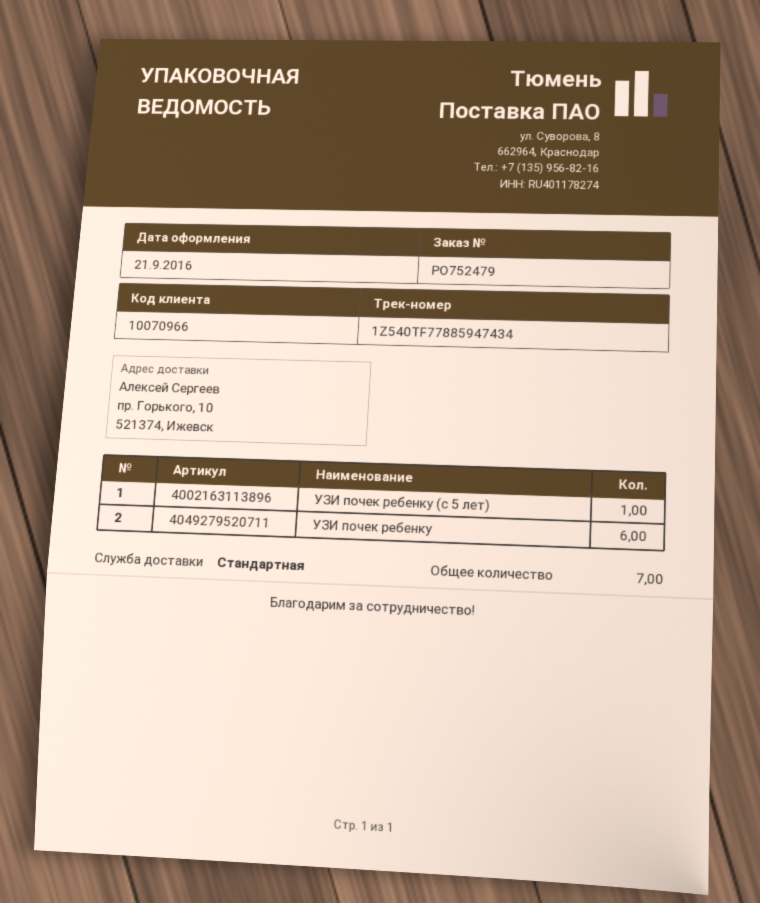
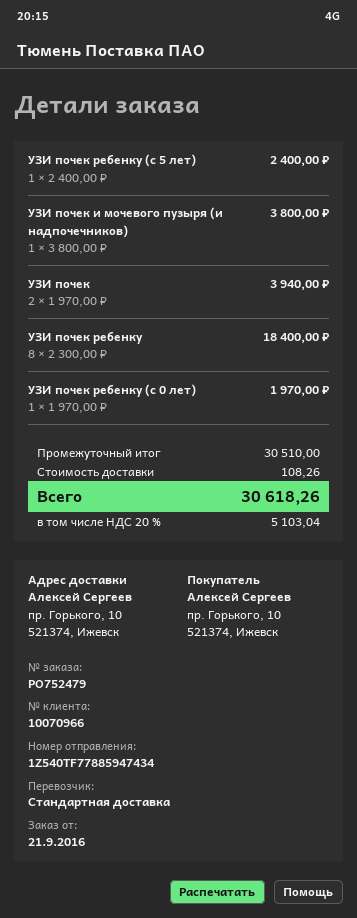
УЗИ почек ребенку: 6 -> 8
УЗИ почек и мочевого пузыря (и надпочечников): none -> 1
УЗИ почек: none -> 2
УЗИ почек ребенку (с 0 лет): none -> 1

